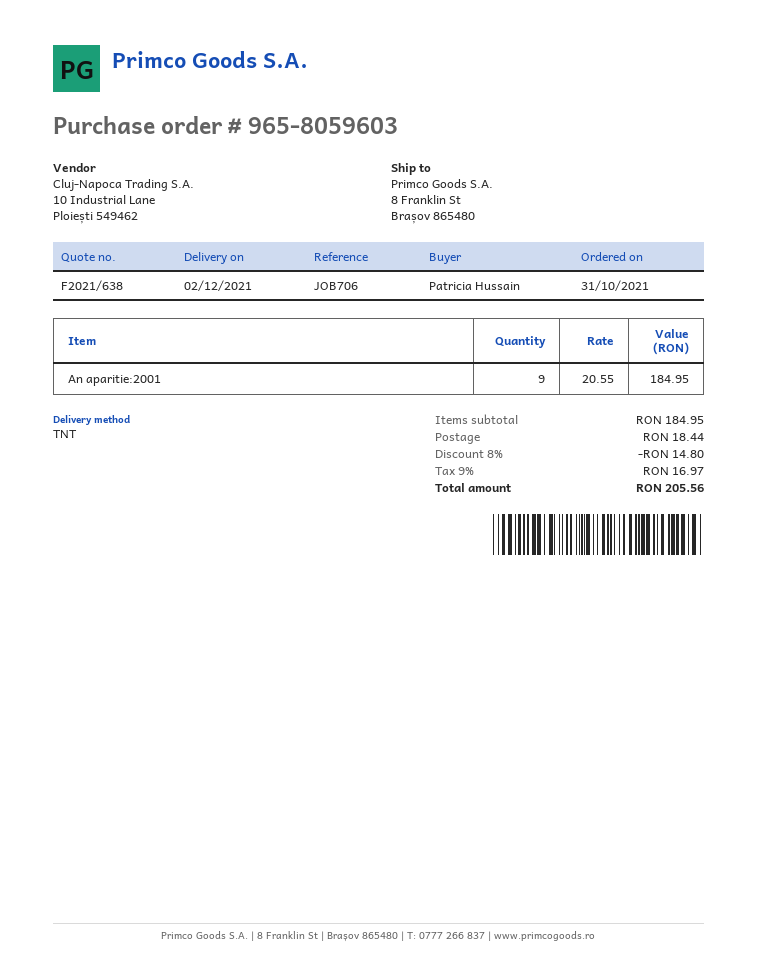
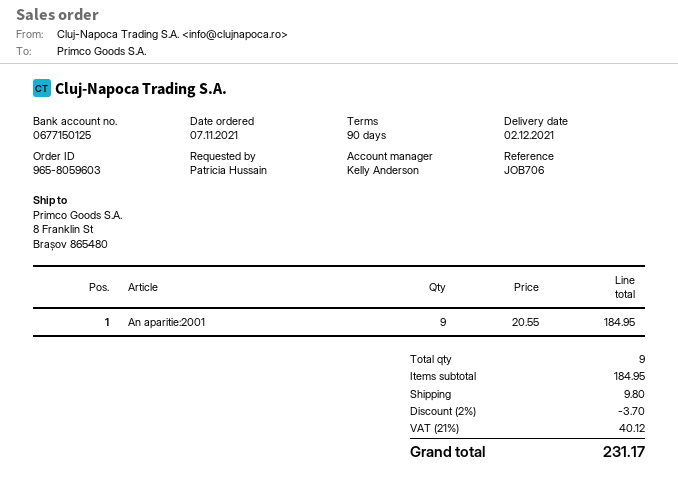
order date: 2021-10-31 -> 2021-11-07
discount: 8% = 14.80 -> 2% = 3.70
shipping: 18.44 -> 9.80
tax: 9% = 16.97 -> 21% = 40.12
total: 205.56 -> 231.17

